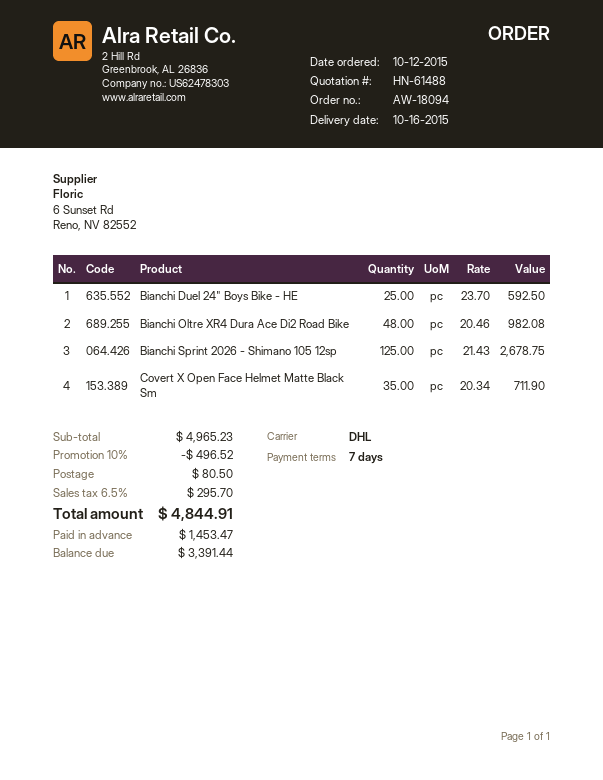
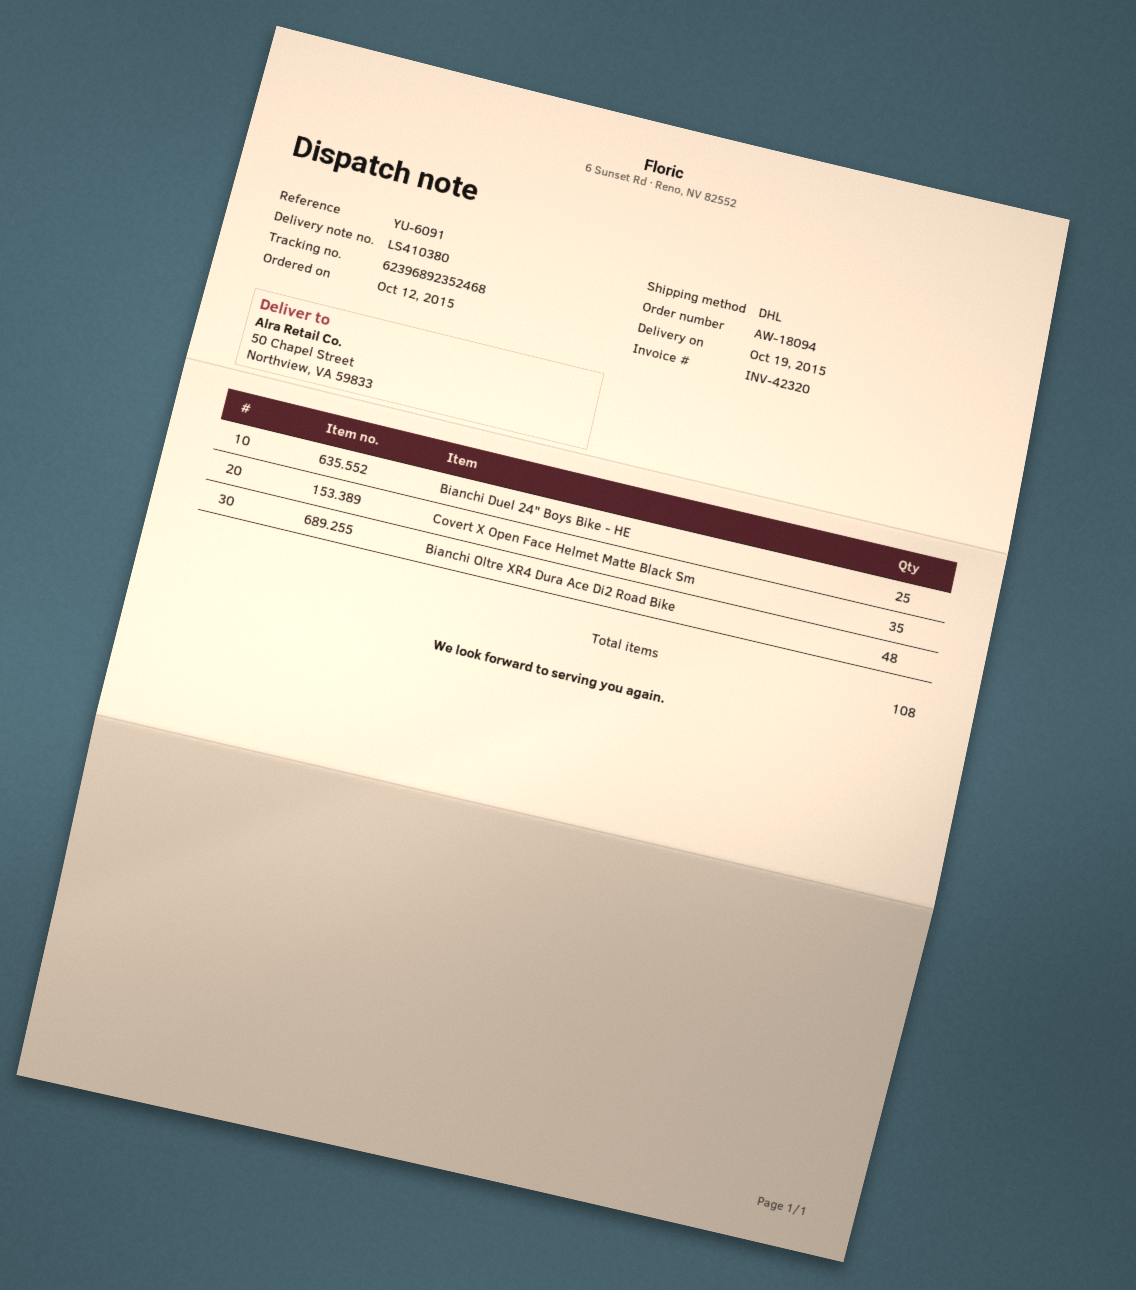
delivery date: 2015-10-16 -> 2015-10-19
Bianchi Sprint 2026 - Shimano 105 12sp: 125 -> none

